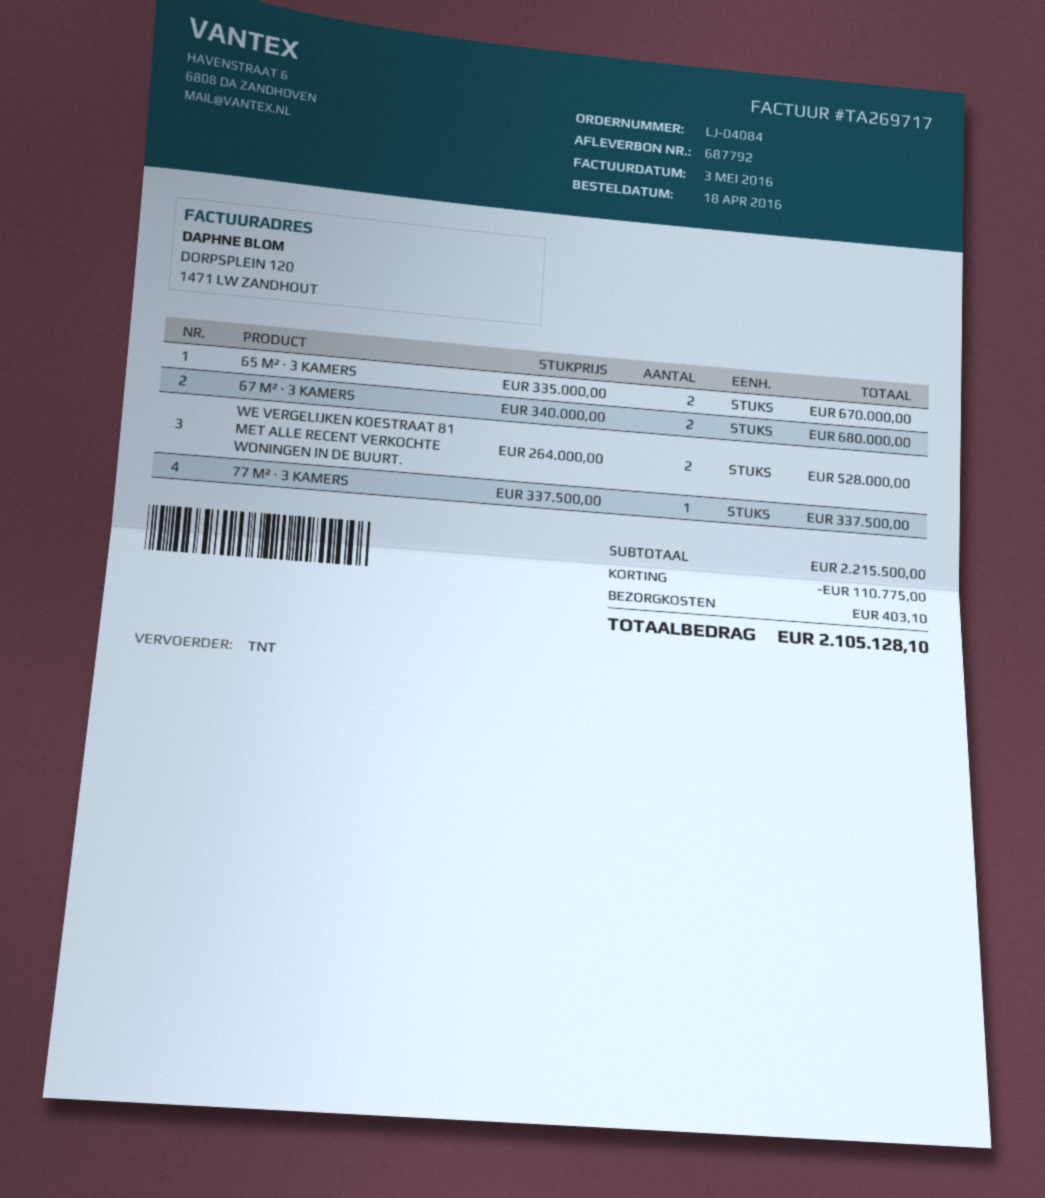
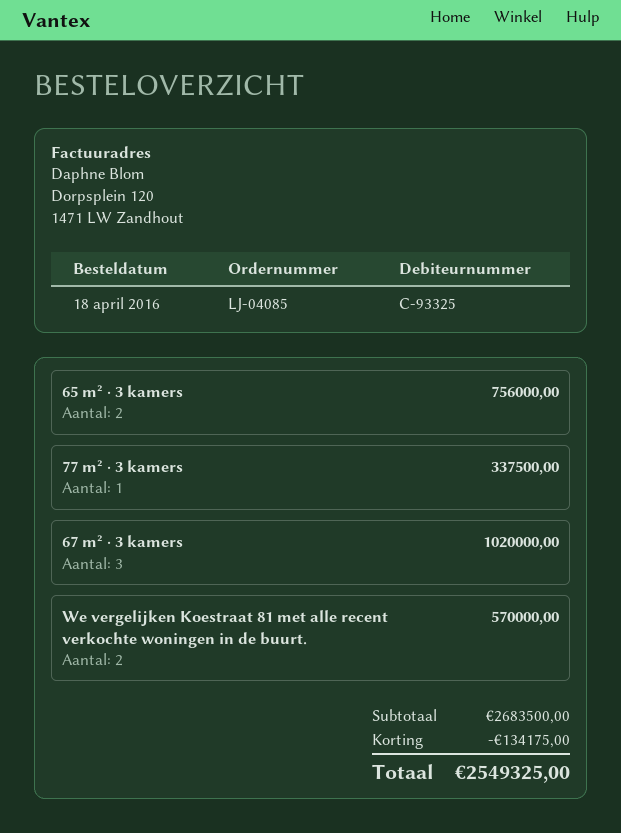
order number: LJ-04084 -> LJ-04085
65 M² · 3 KAMERS: 2 for 670000.00 -> 2 for 756000.00
67 M² · 3 KAMERS: 2 for 680000.00 -> 3 for 1020000.00
WE VERGELIJKEN KOESTRAAT 81 MET ALLE RECENT VERKOCHTE WONINGEN IN DE BUURT.: 2 for 528000.00 -> 2 for 570000.00
subtotal: 2215500.00 -> 2683500.00
discount: 110775.00 -> 134175.00
shipping: 403.10 -> none
total: 2105128.10 -> 2549325.00

